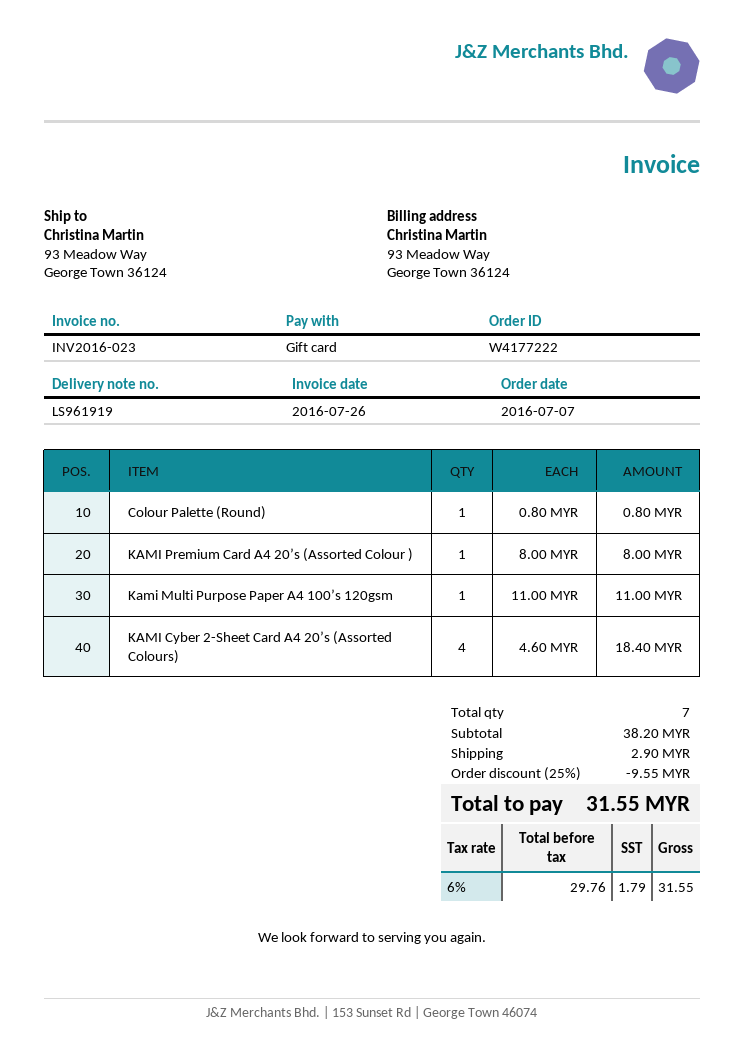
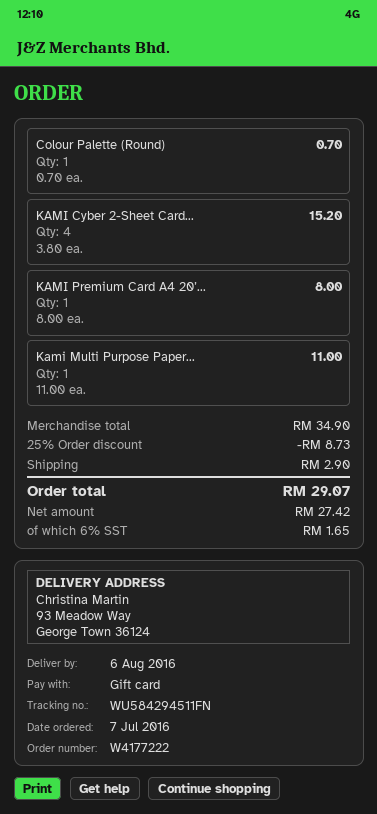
Colour Palette (Round): 1 x 0.80 = 0.80 -> 1 x 0.70 = 0.70
KAMI Cyber 2-Sheet Card A4 20’s (Assorted Colours): 4 x 4.60 = 18.40 -> 4 x 3.80 = 15.20
subtotal: 38.20 -> 34.90
discount: 25% = 9.55 -> 25% = 8.73
net: 29.76 -> 27.42
tax: 6% = 1.79 -> 6% = 1.65
total: 31.55 -> 29.07

